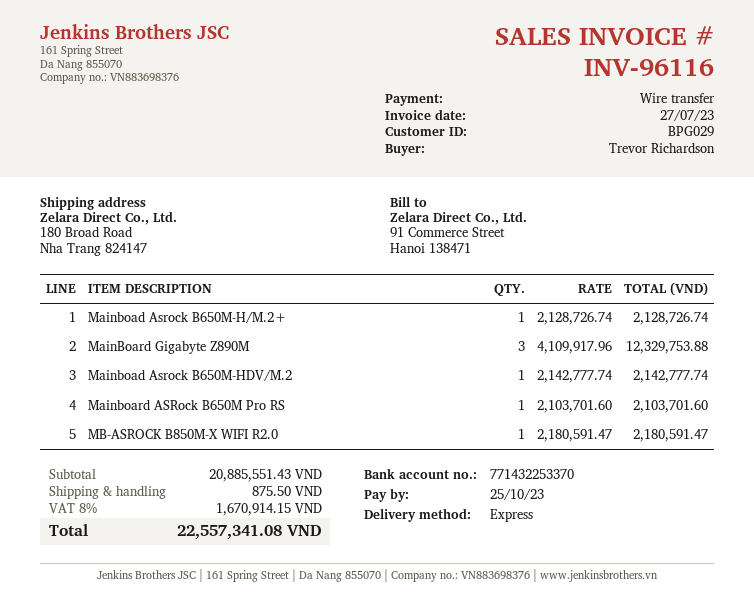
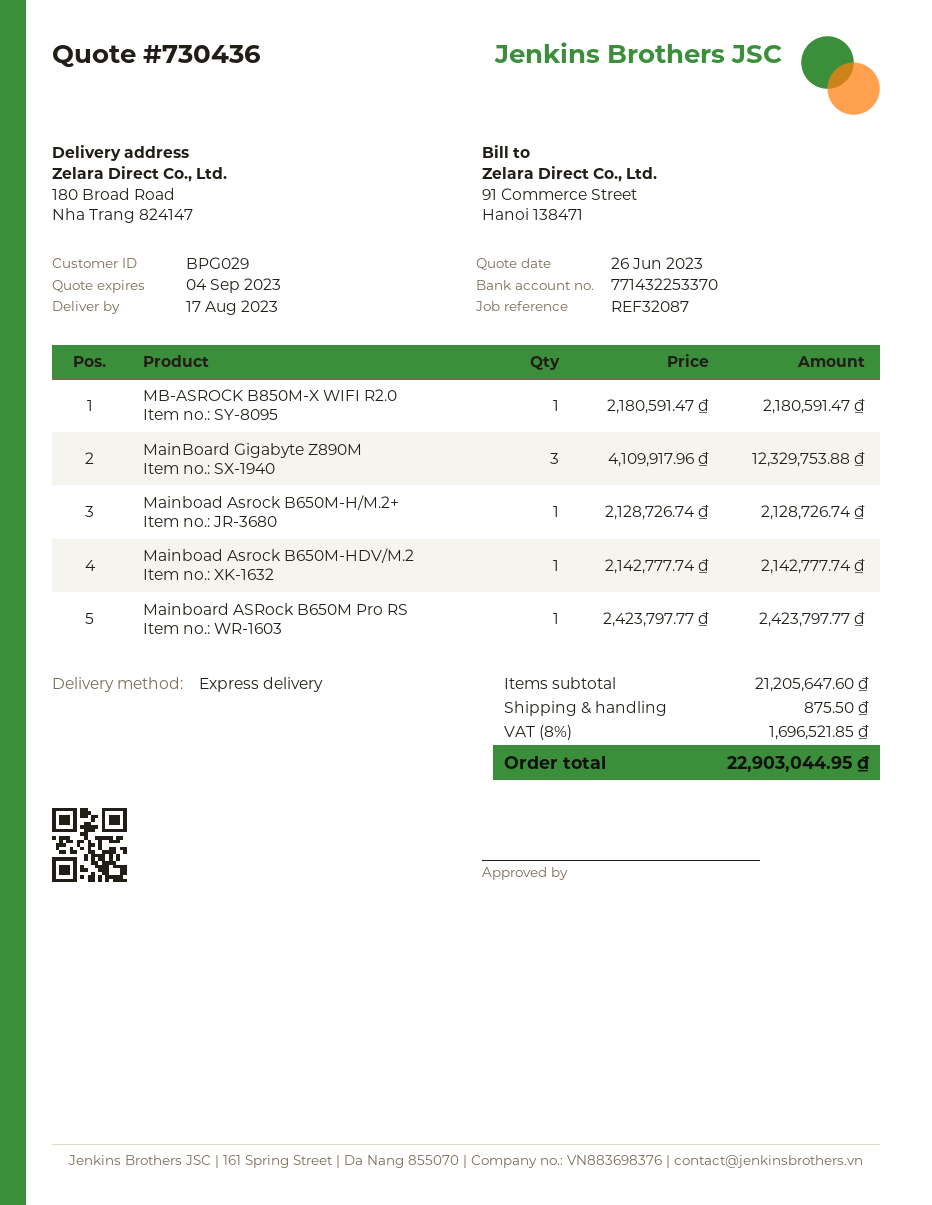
Mainboard ASRock B650M Pro RS: 1 x 2103701.60 = 2103701.60 -> 1 x 2423797.77 = 2423797.77
subtotal: 20885551.43 -> 21205647.60
tax: 8% = 1670914.15 -> 8% = 1696521.85
total: 22557341.08 -> 22903044.95

